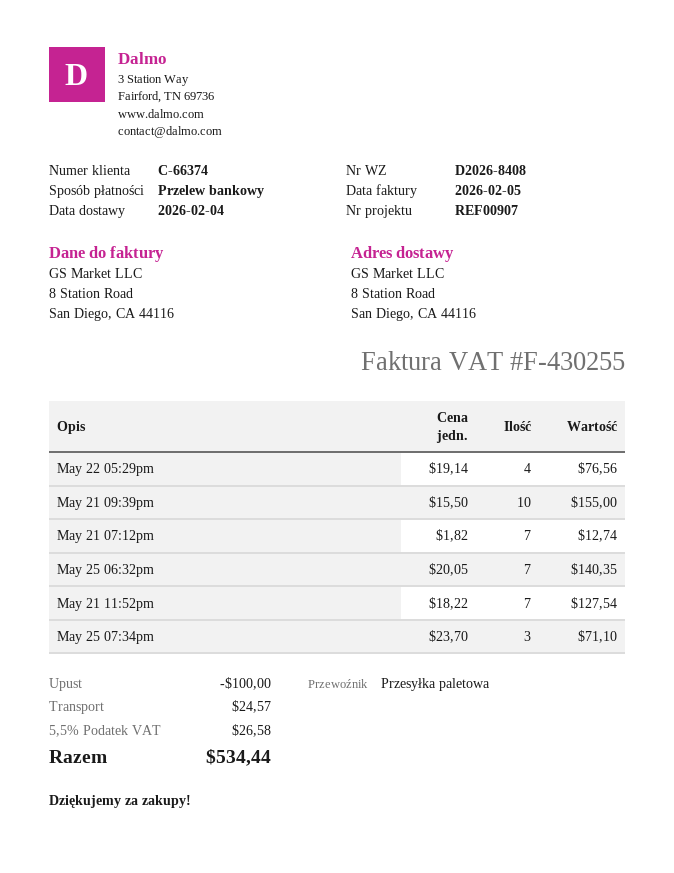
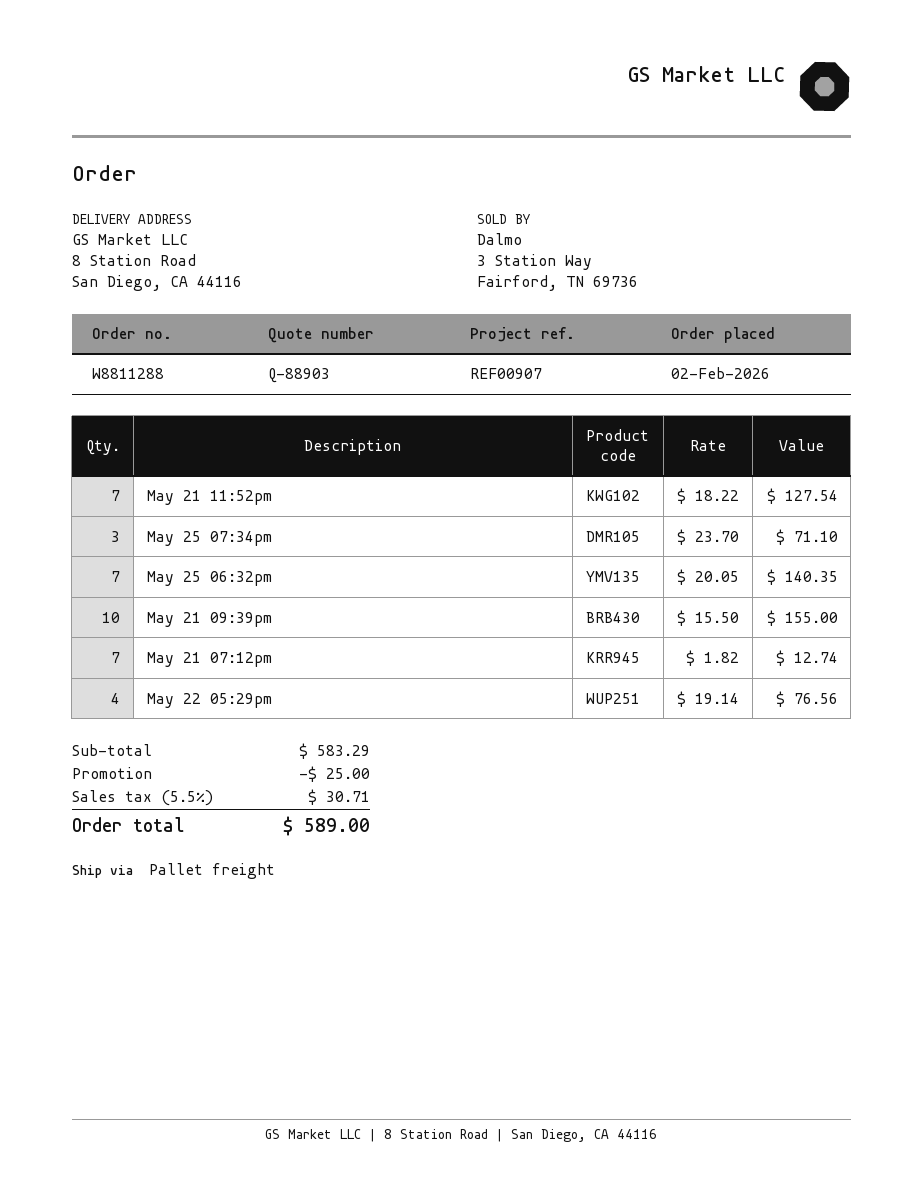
discount: 100.00 -> 25.00
shipping: 24.57 -> none
tax: 5.5% = 26.58 -> 5.5% = 30.71
total: 534.44 -> 589.00

